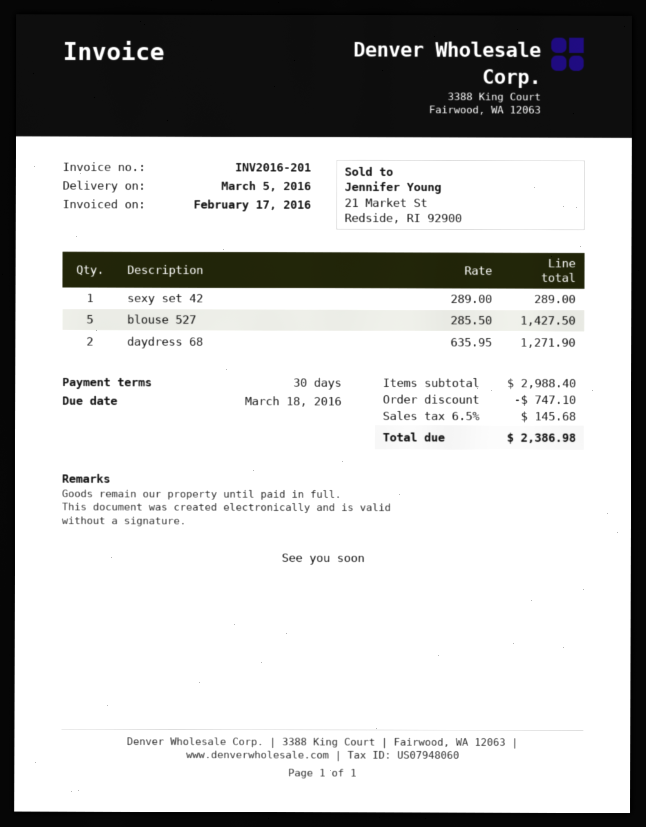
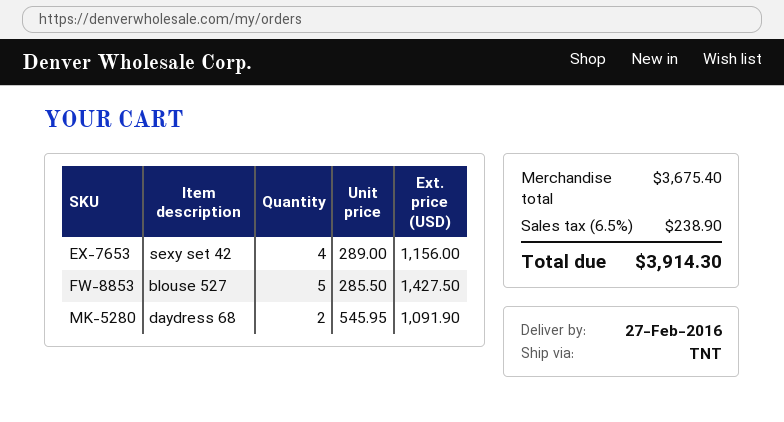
delivery date: 2016-03-05 -> 2016-02-27
sexy set 42: 1 x 289.00 = 289.00 -> 4 x 289.00 = 1156.00
daydress 68: 2 x 635.95 = 1271.90 -> 2 x 545.95 = 1091.90
subtotal: 2988.40 -> 3675.40
discount: 747.10 -> none
tax: 6.5% = 145.68 -> 6.5% = 238.90
total: 2386.98 -> 3914.30

